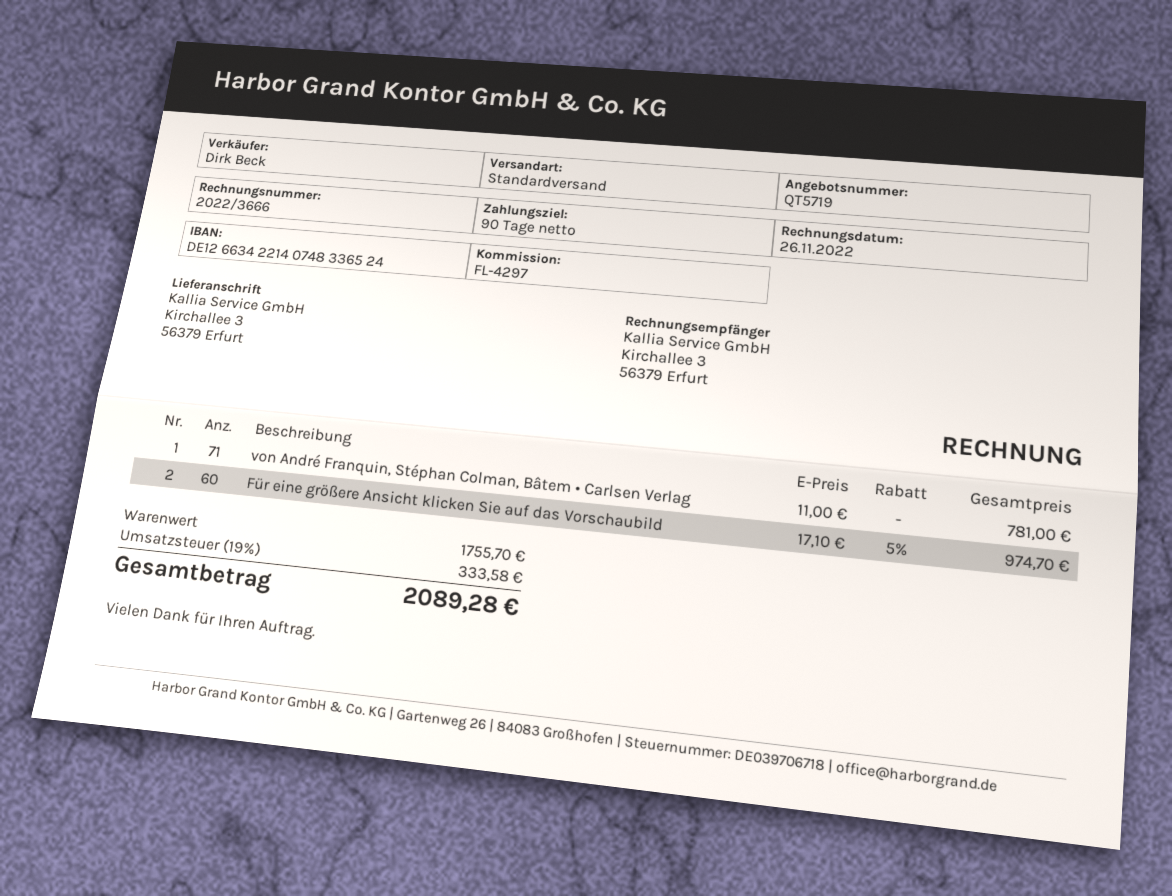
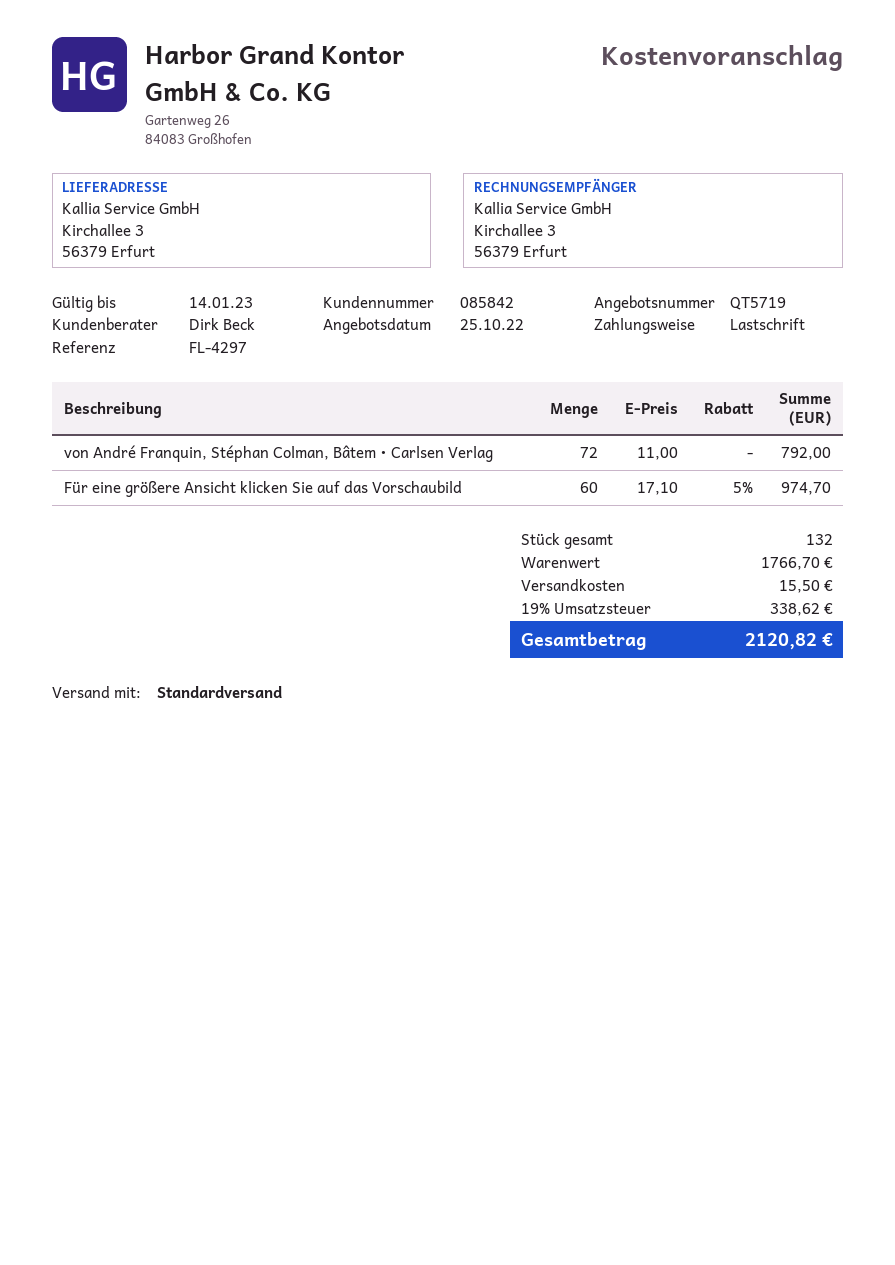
von André Franquin, Stéphan Colman, Bâtem • Carlsen Verlag: 71 x 11.00 = 781.00 -> 72 x 11.00 = 792.00
subtotal: 1755.70 -> 1766.70
shipping: none -> 15.50
tax: 19% = 333.58 -> 19% = 338.62
total: 2089.28 -> 2120.82

